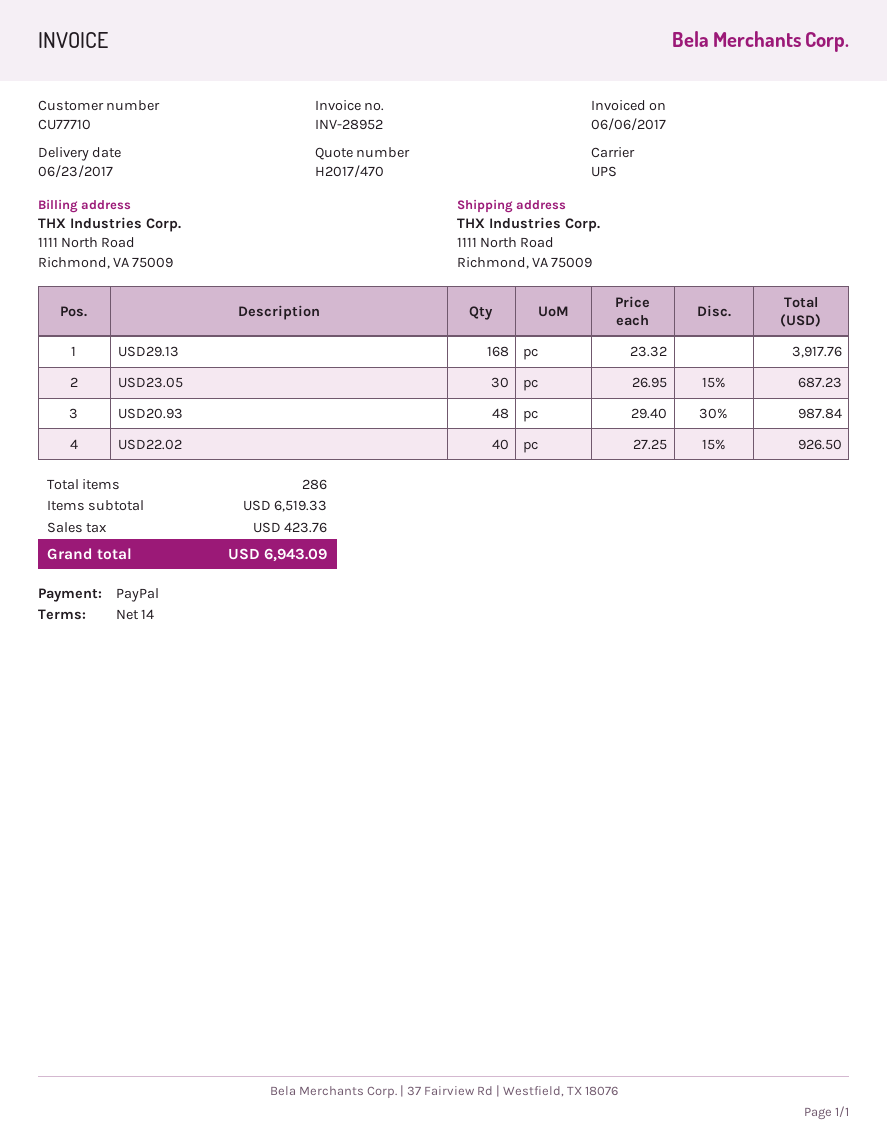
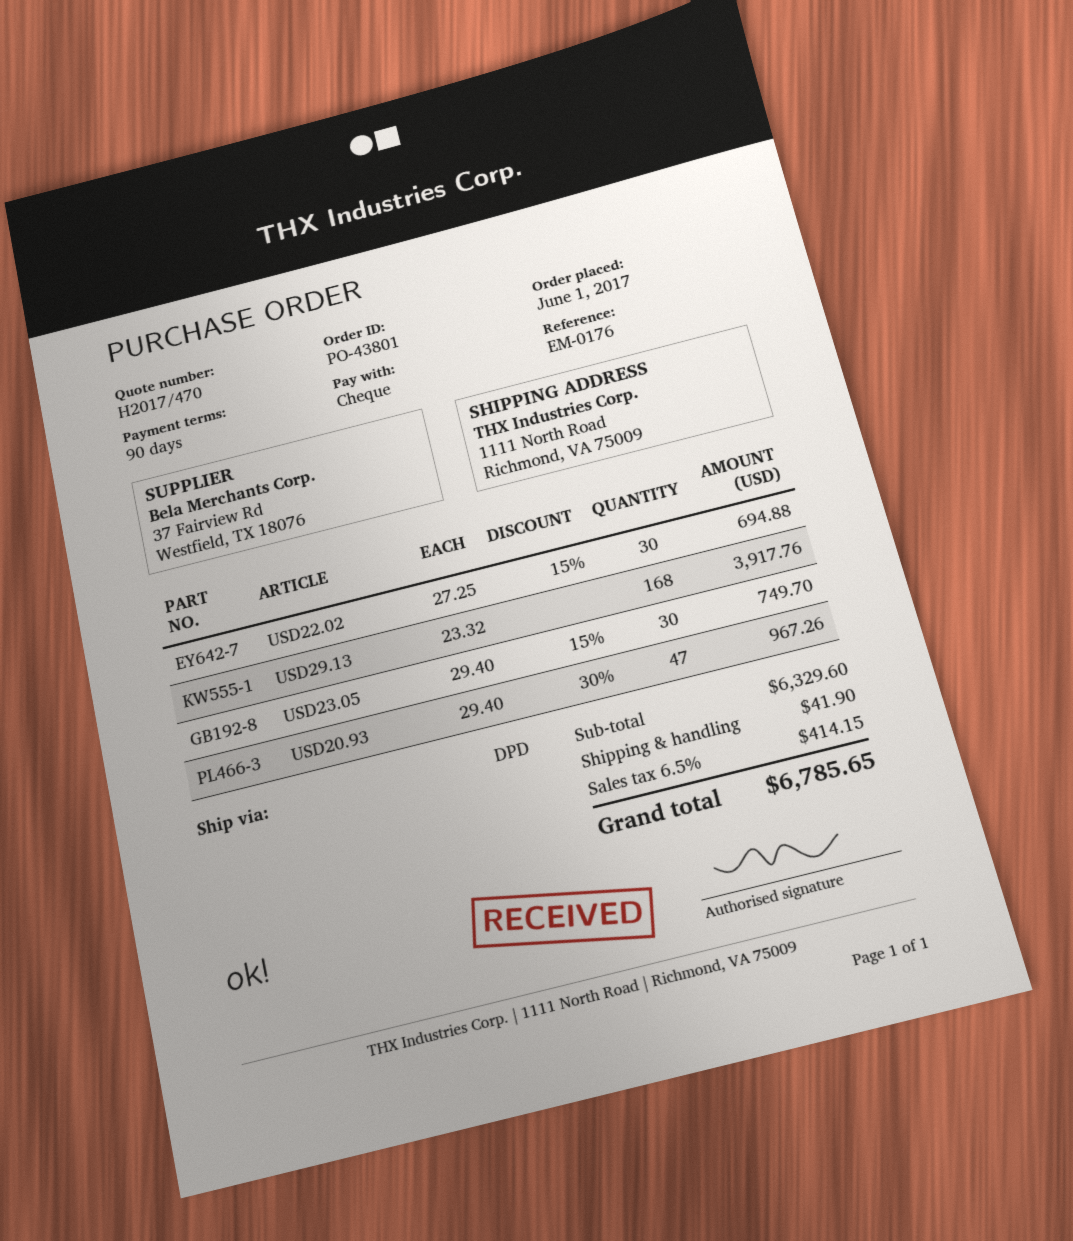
payment terms: 14 days -> 90 days
payment method: PayPal -> cheque
shipping method: UPS -> DPD
USD23.05: 30 x 26.95 - 15% = 687.23 -> 30 x 29.40 - 15% = 749.70
USD20.93: 48 x 29.40 - 30% = 987.84 -> 47 x 29.40 - 30% = 967.26
USD22.02: 40 x 27.25 - 15% = 926.50 -> 30 x 27.25 - 15% = 694.88
subtotal: 6519.33 -> 6329.60
shipping: none -> 41.90
tax: 423.76 -> 414.15
total: 6943.09 -> 6785.65

